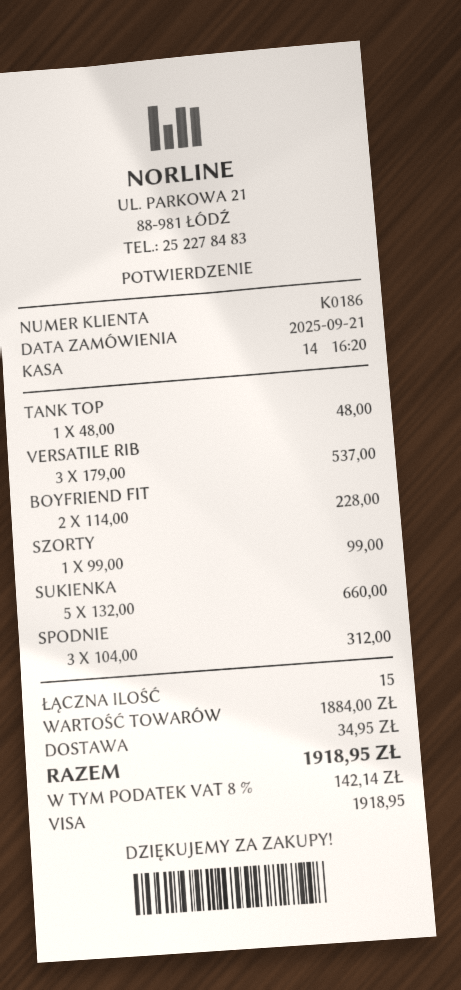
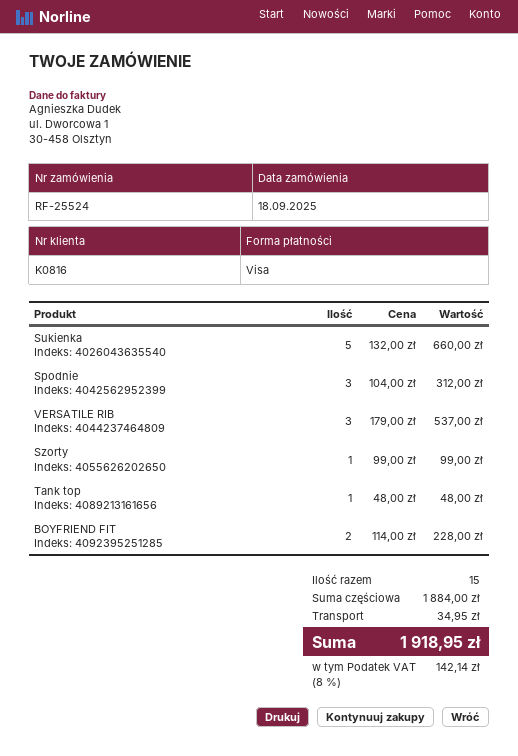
order date: 2025-09-21 -> 2025-09-18
customer number: K0186 -> K0816

